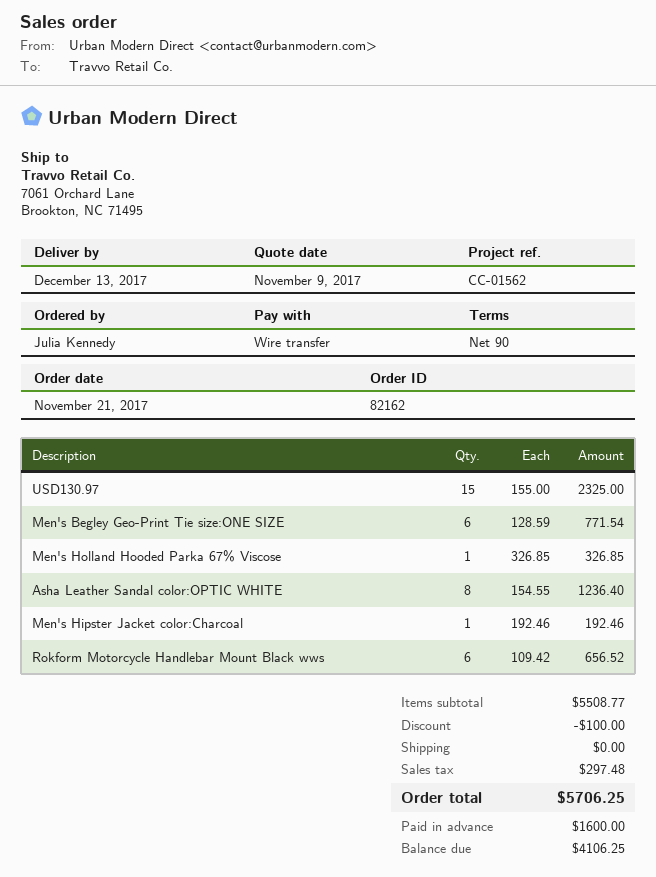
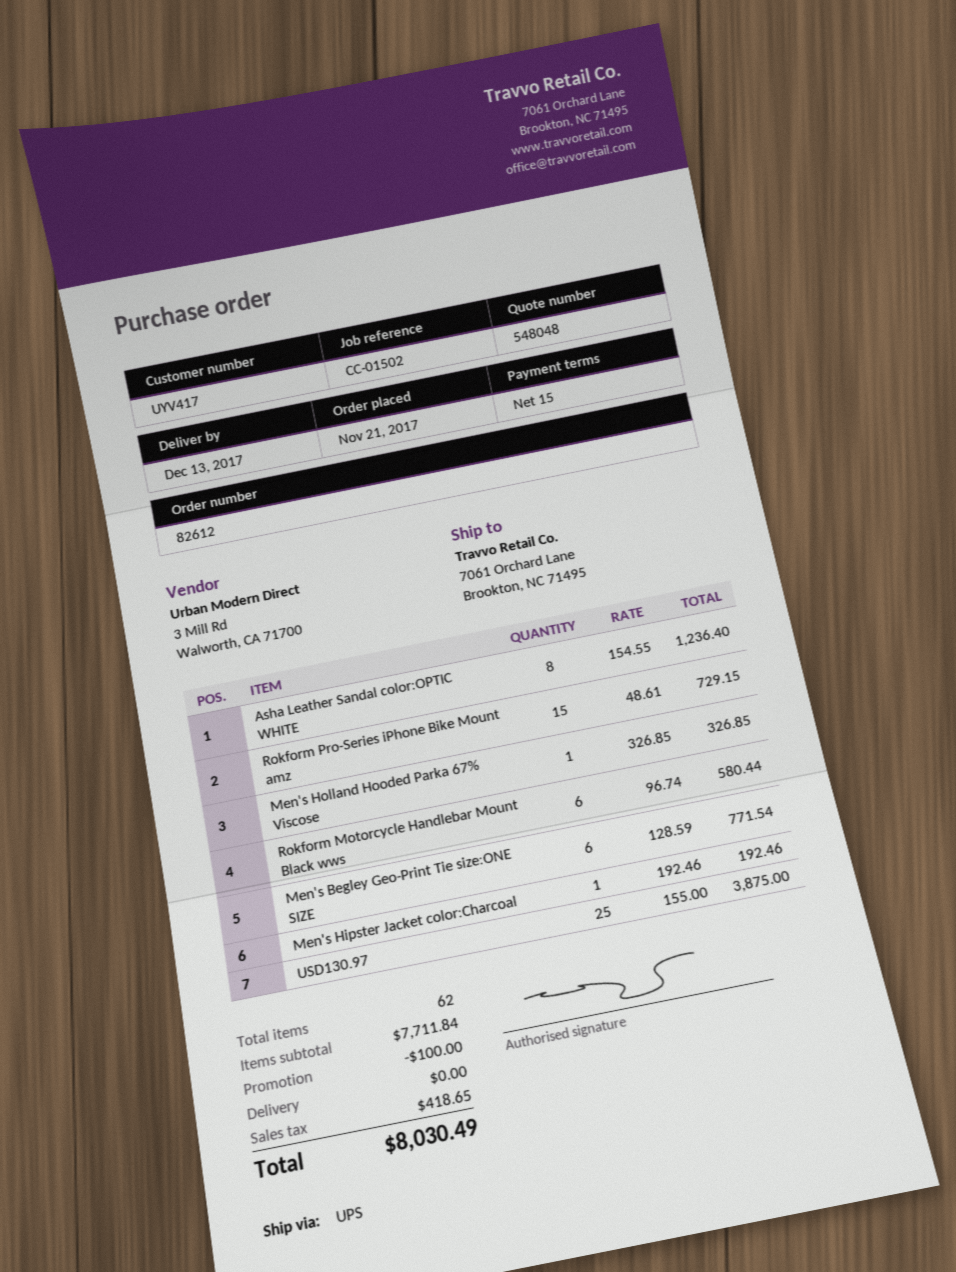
order number: 82162 -> 82612
payment terms: 90 days -> 15 days
reference: CC-01562 -> CC-01502
USD130.97: 15 x 155.00 = 2325.00 -> 25 x 155.00 = 3875.00
Rokform Motorcycle Handlebar Mount Black wws: 6 x 109.42 = 656.52 -> 6 x 96.74 = 580.44
Rokform Pro-Series iPhone Bike Mount amz: none -> 15 x 48.61 = 729.15
subtotal: 5508.77 -> 7711.84
tax: 297.48 -> 418.65
total: 5706.25 -> 8030.49

